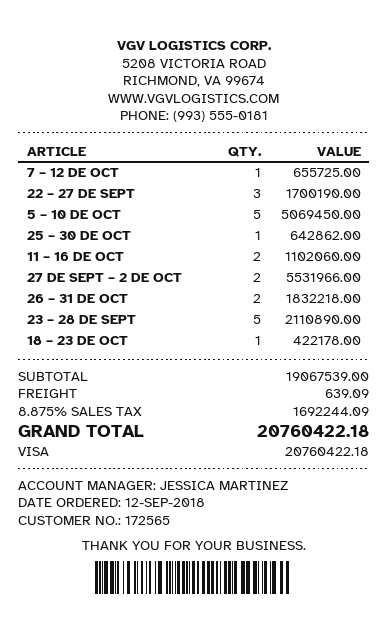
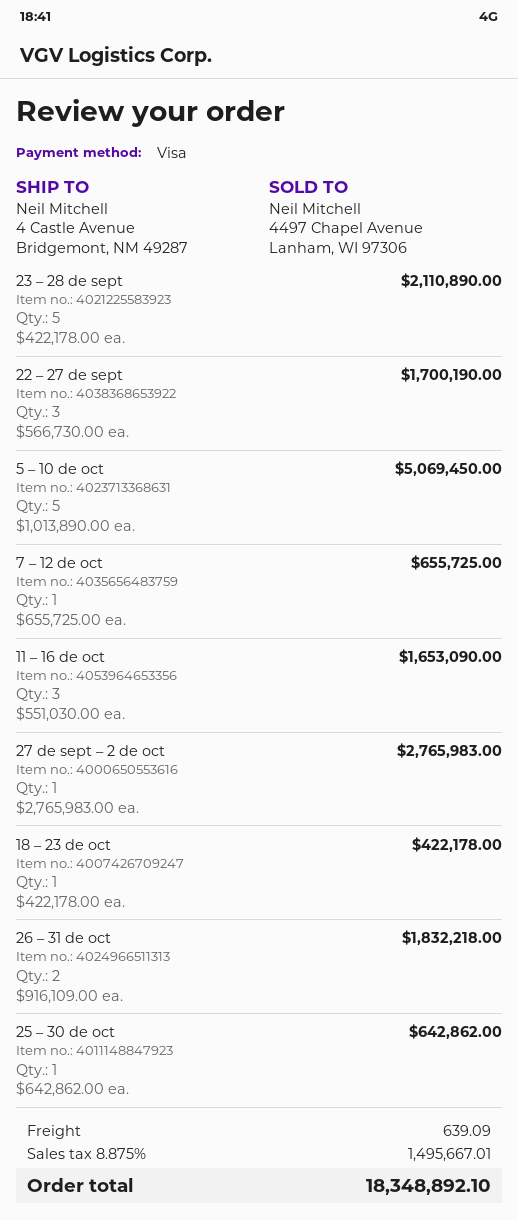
11 – 16 DE OCT: 2 for 1102060.00 -> 3 for 1653090.00
27 DE SEPT – 2 DE OCT: 2 for 5531966.00 -> 1 for 2765983.00
tax: 8.875% = 1692244.09 -> 8.875% = 1495667.01
total: 20760422.18 -> 18348892.10

